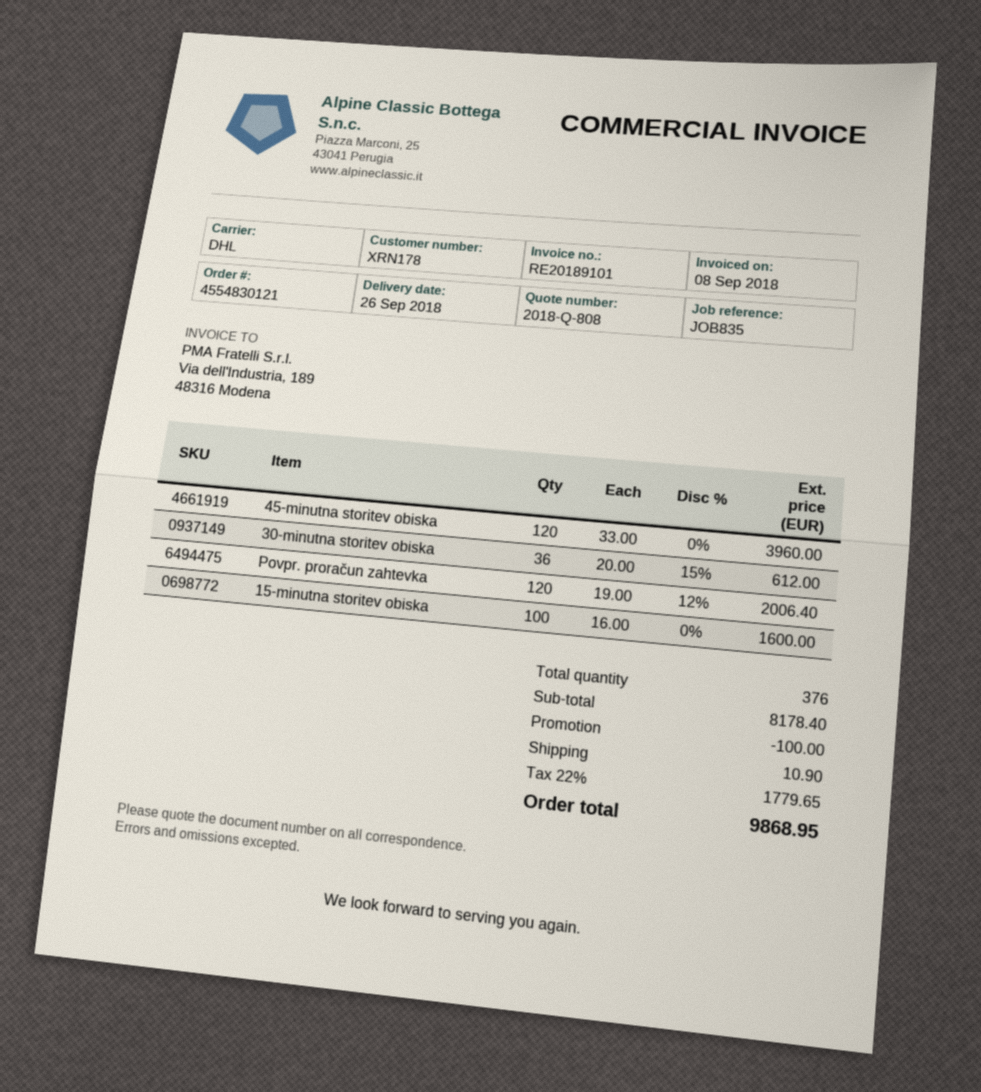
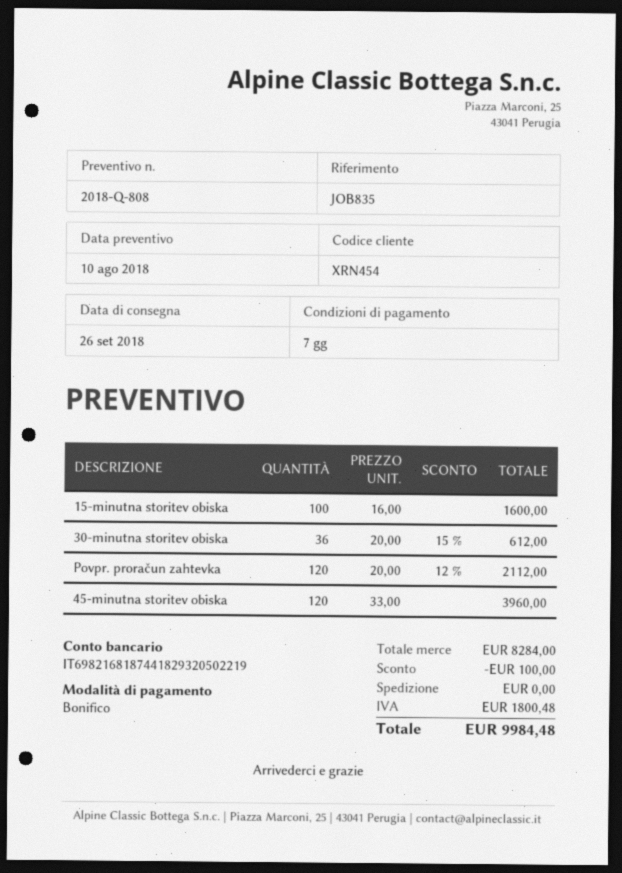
customer number: XRN178 -> XRN454
Povpr. proračun zahtevka: 120 x 19.00 - 12% = 2006.40 -> 120 x 20.00 - 12% = 2112.00
subtotal: 8178.40 -> 8284.00
shipping: 10.90 -> 0.00
tax: 1779.65 -> 1800.48
total: 9868.95 -> 9984.48

